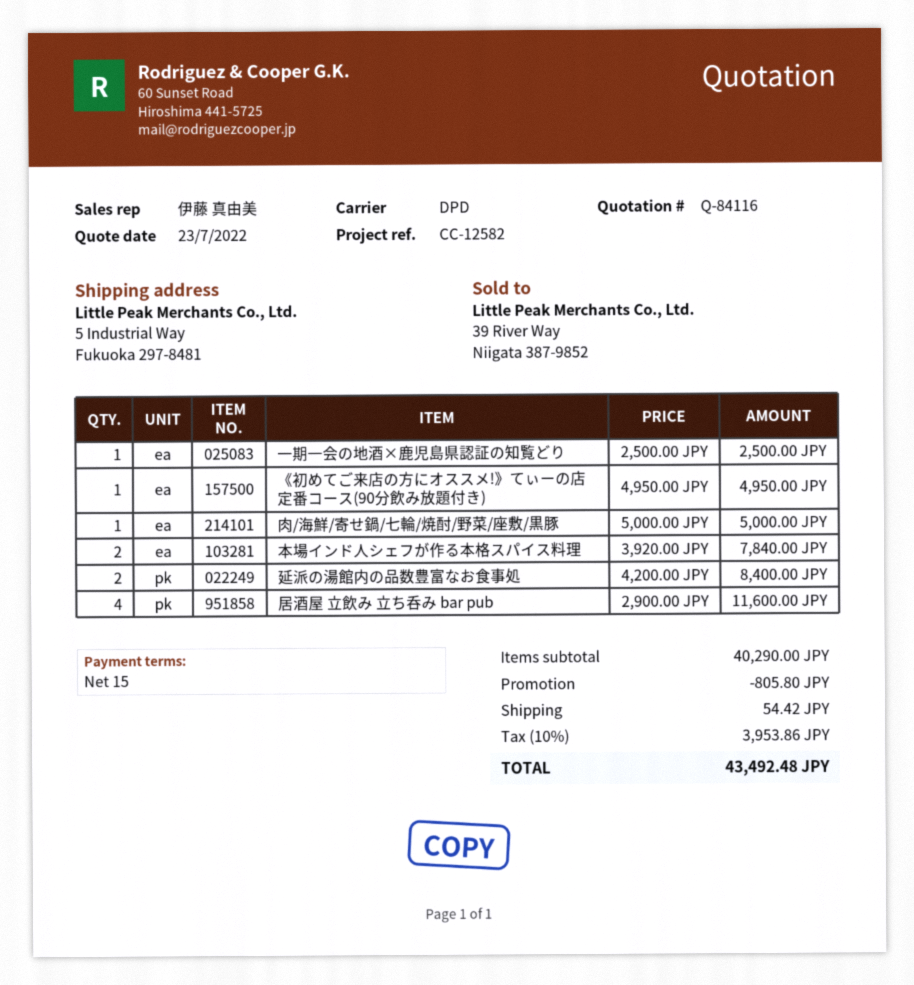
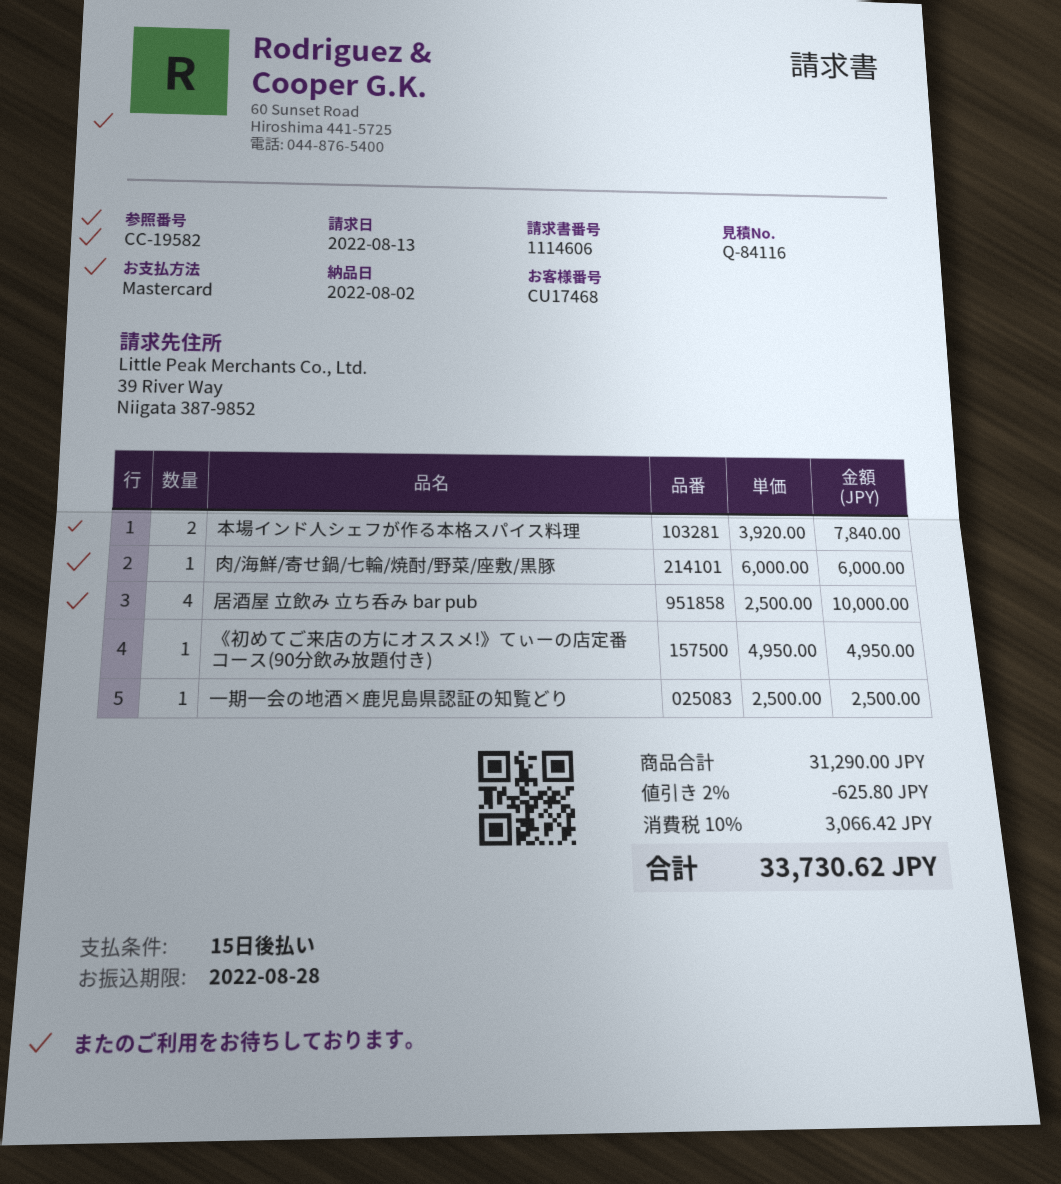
reference: CC-12582 -> CC-19582
肉/海鮮/寄せ鍋/七輪/焼酎/野菜/座敷/黒豚: 1 x 5000.00 = 5000.00 -> 1 x 6000.00 = 6000.00
延派の湯館内の品数豊富なお食事処: 2 x 4200.00 = 8400.00 -> none
居酒屋 立飲み 立ち呑み bar pub: 4 x 2900.00 = 11600.00 -> 4 x 2500.00 = 10000.00
subtotal: 40290.00 -> 31290.00
discount: 805.80 -> 625.80
shipping: 54.42 -> none
tax: 10% = 3953.86 -> 10% = 3066.42
total: 43492.48 -> 33730.62

